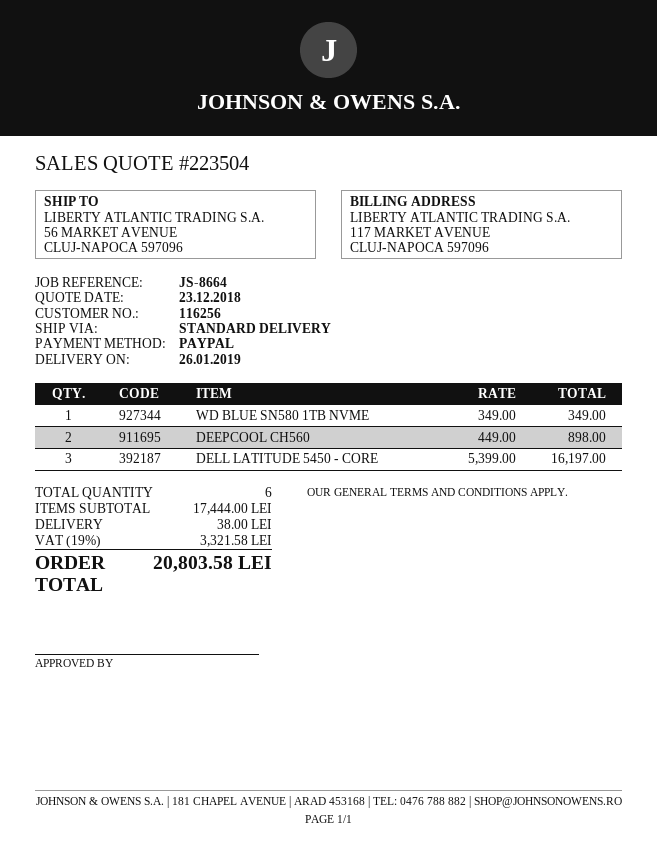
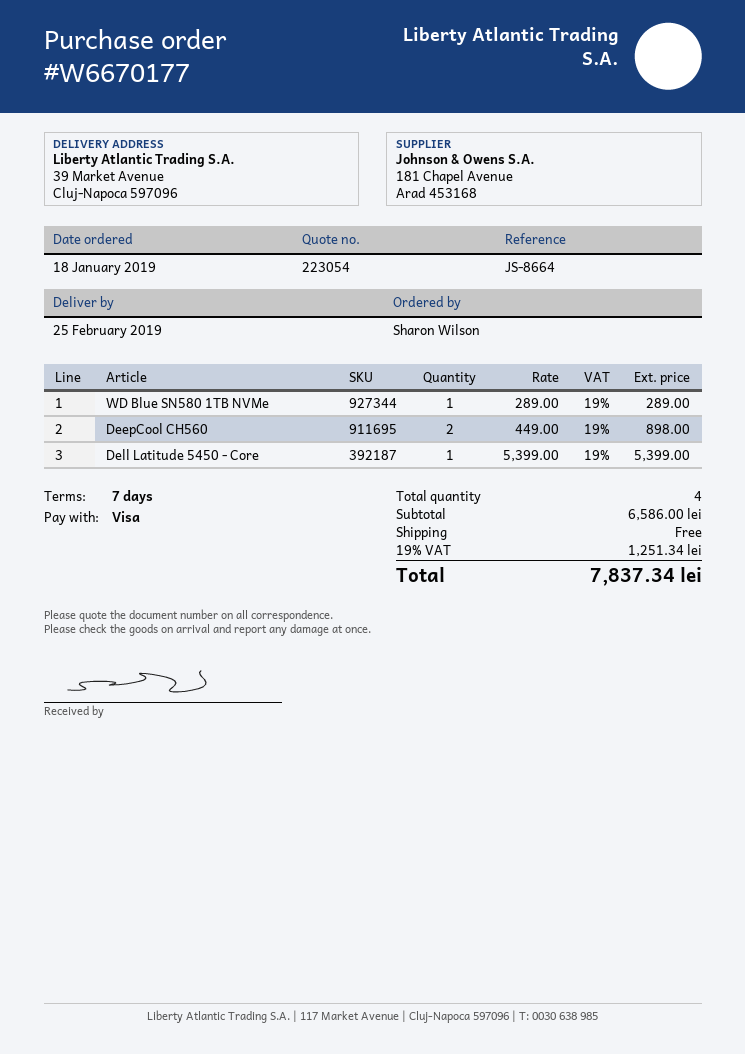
quote number: 223504 -> 223054
delivery date: 2019-01-26 -> 2019-02-25
payment method: PayPal -> Visa
ship to: 56 MARKET AVENUE, CLUJ-NAPOCA 597096 -> 39 Market Avenue, Cluj-Napoca 597096
WD BLUE SN580 1TB NVME: 1 x 349.00 = 349.00 -> 1 x 289.00 = 289.00
DELL LATITUDE 5450 - CORE: 3 x 5399.00 = 16197.00 -> 1 x 5399.00 = 5399.00
total quantity: 6 -> 4
subtotal: 17444.00 -> 6586.00
shipping: 38.00 -> 0.00
tax: 19% = 3321.58 -> 19% = 1251.34
total: 20803.58 -> 7837.34

